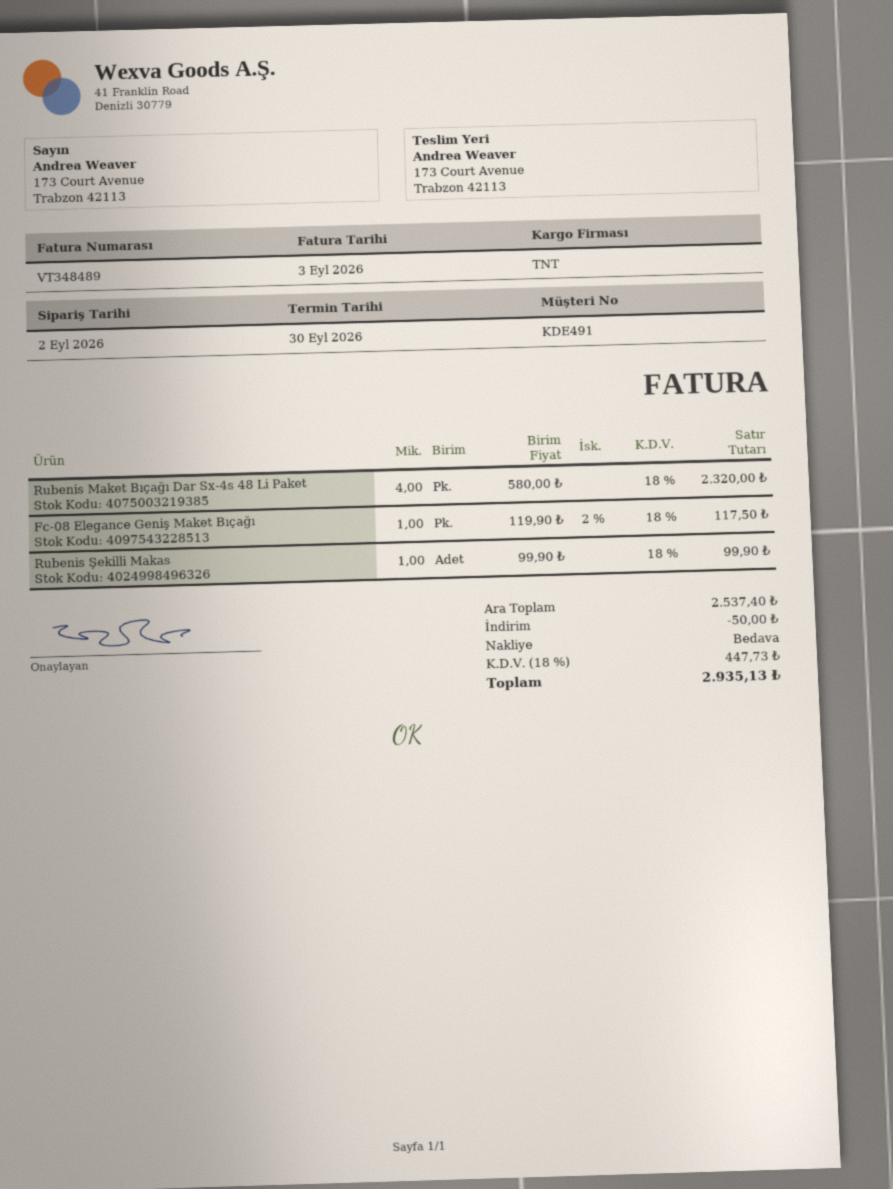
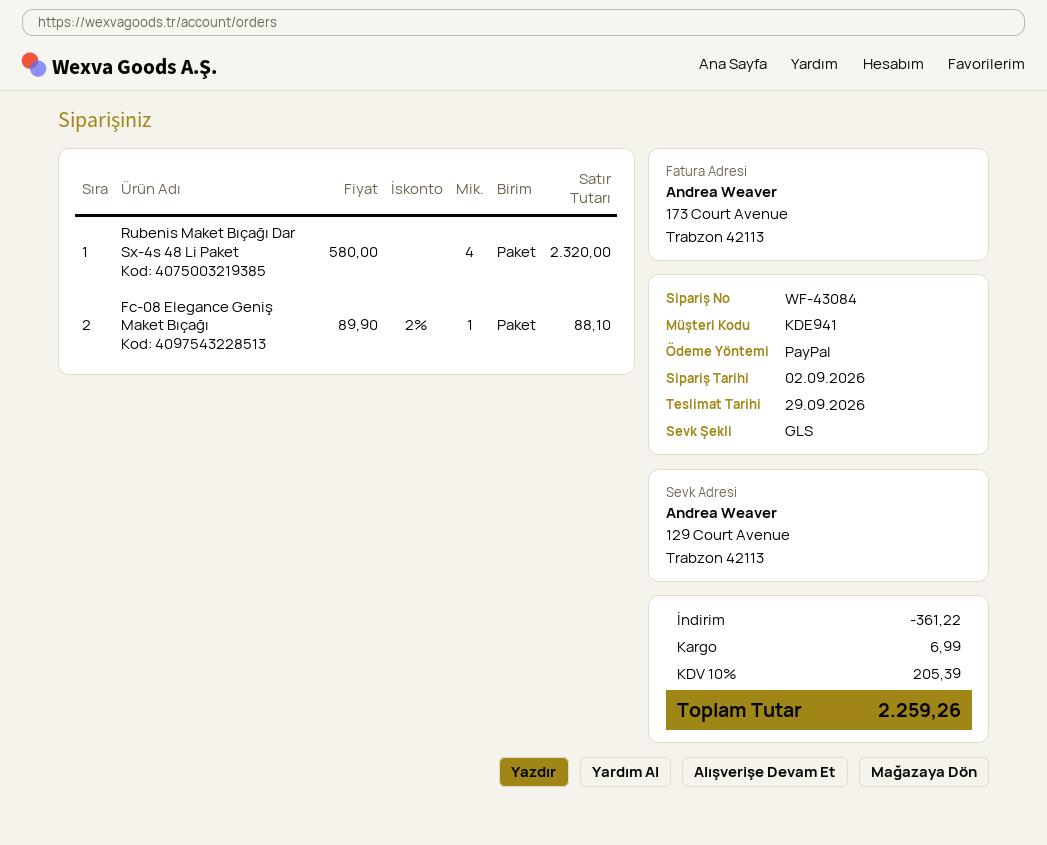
delivery date: 2026-09-30 -> 2026-09-29
customer number: KDE491 -> KDE941
shipping method: TNT -> GLS
ship to: 173 Court Avenue, Trabzon 42113 -> 129 Court Avenue, Trabzon 42113
Fc-08 Elegance Geniş Maket Bıçağı: 1 x 119.90 - 2% = 117.50 -> 1 x 89.90 - 2% = 88.10
Rubenis Şekilli Makas: 1 x 99.90 = 99.90 -> none
discount: 50.00 -> 361.22
shipping: 0.00 -> 6.99
tax: 18% = 447.73 -> 10% = 205.39
total: 2935.13 -> 2259.26

